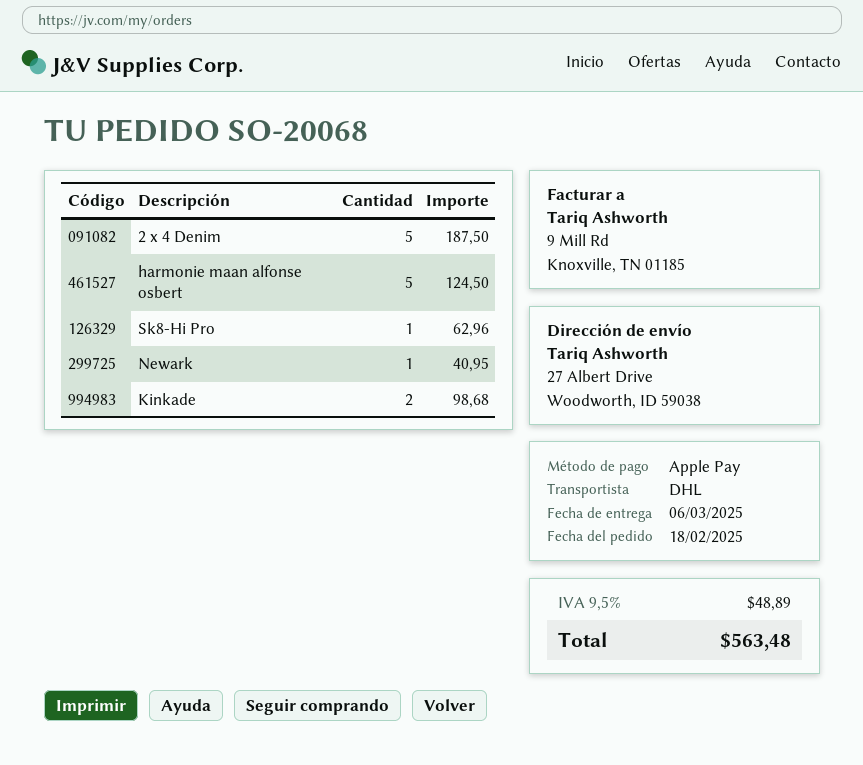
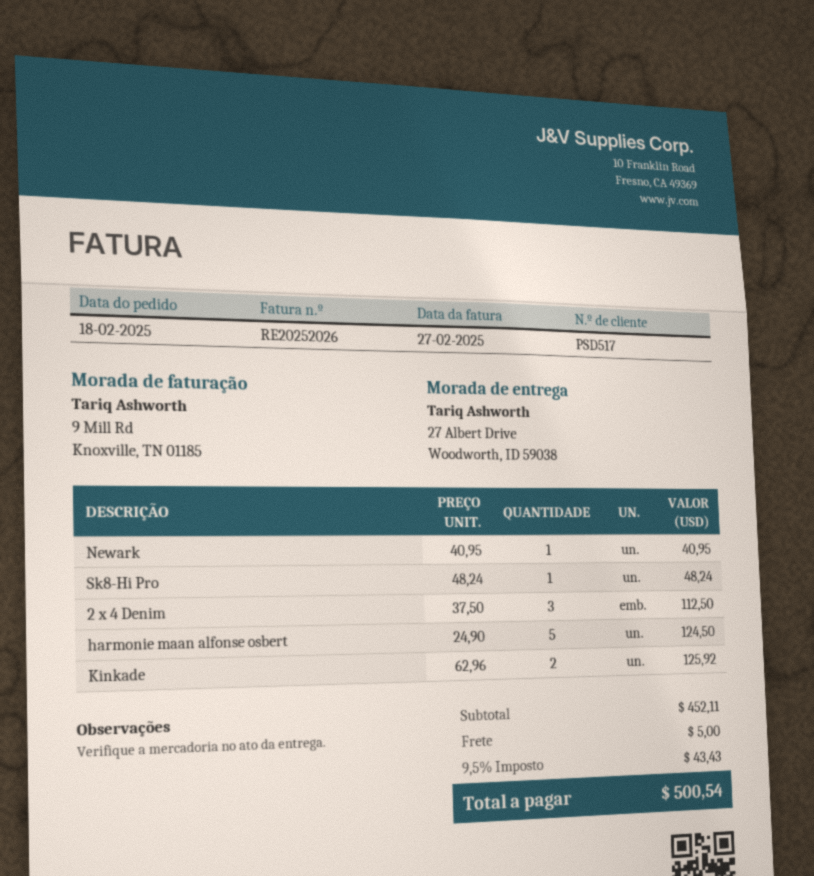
2 x 4 Denim: 5 for 187.50 -> 3 for 112.50
Sk8-Hi Pro: 1 for 62.96 -> 1 for 48.24
Kinkade: 2 for 98.68 -> 2 for 125.92
shipping: none -> 5.00
tax: 9.5% = 48.89 -> 9.5% = 43.43
total: 563.48 -> 500.54

